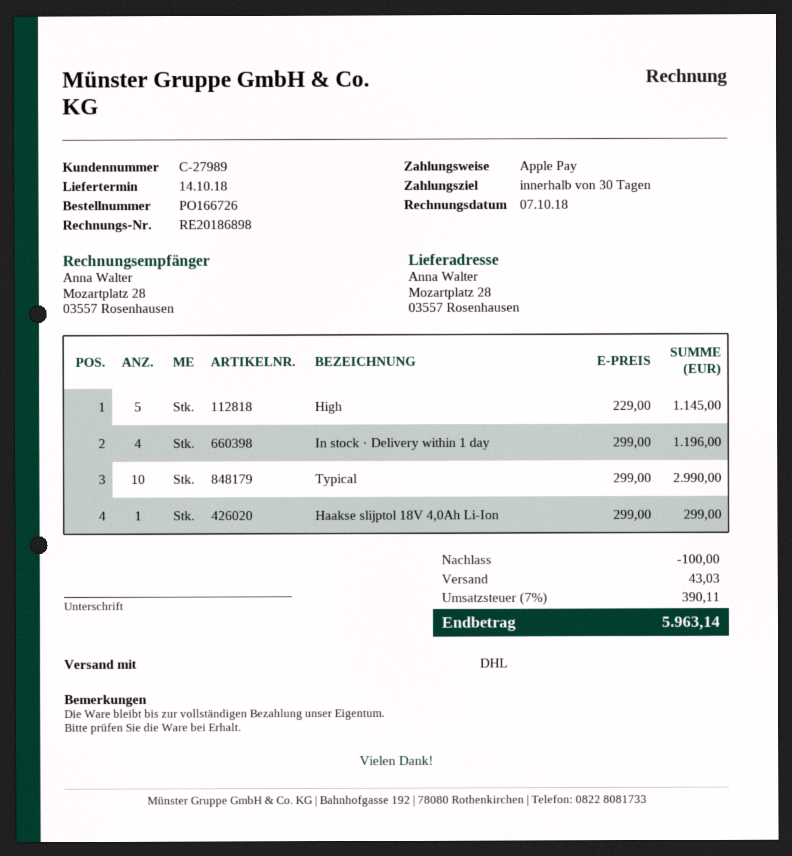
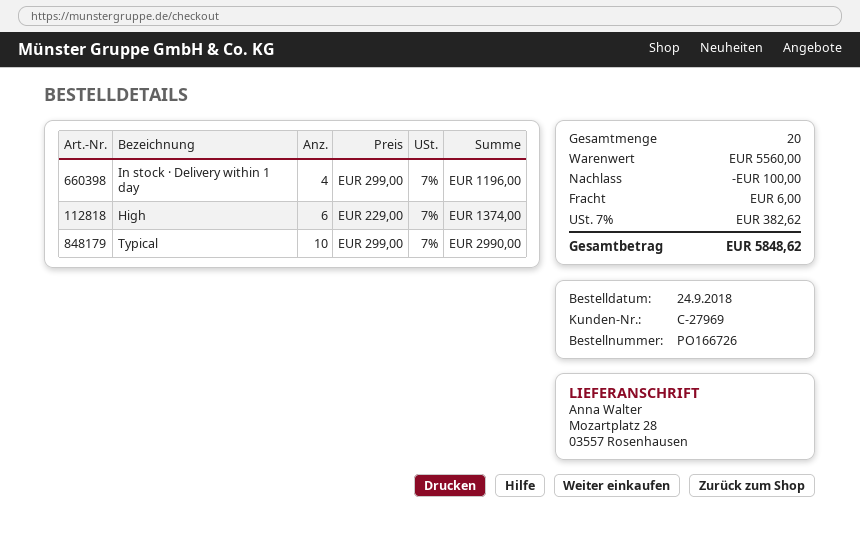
customer number: C-27989 -> C-27969
High: 5 x 229.00 = 1145.00 -> 6 x 229.00 = 1374.00
Haakse slijptol 18V 4,0Ah Li-Ion: 1 x 299.00 = 299.00 -> none
shipping: 43.03 -> 6.00
tax: 7% = 390.11 -> 7% = 382.62
total: 5963.14 -> 5848.62

